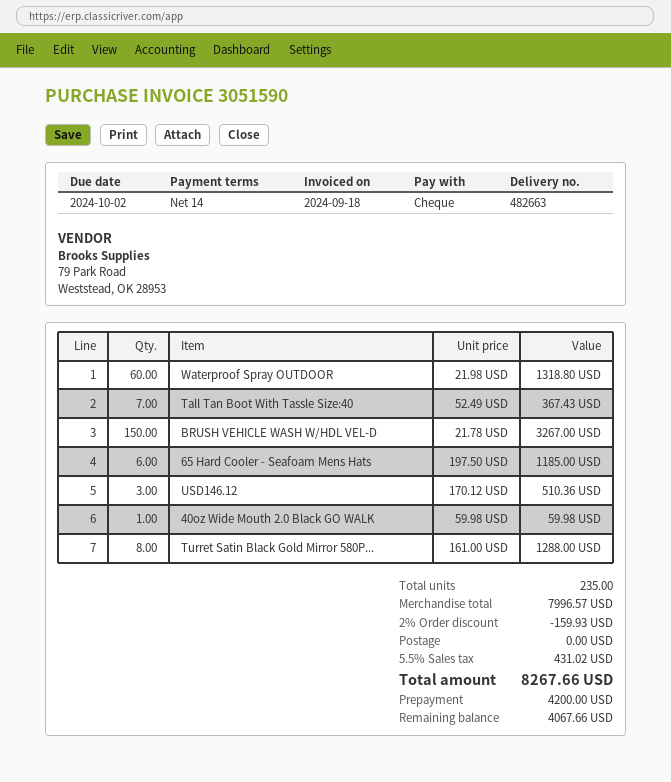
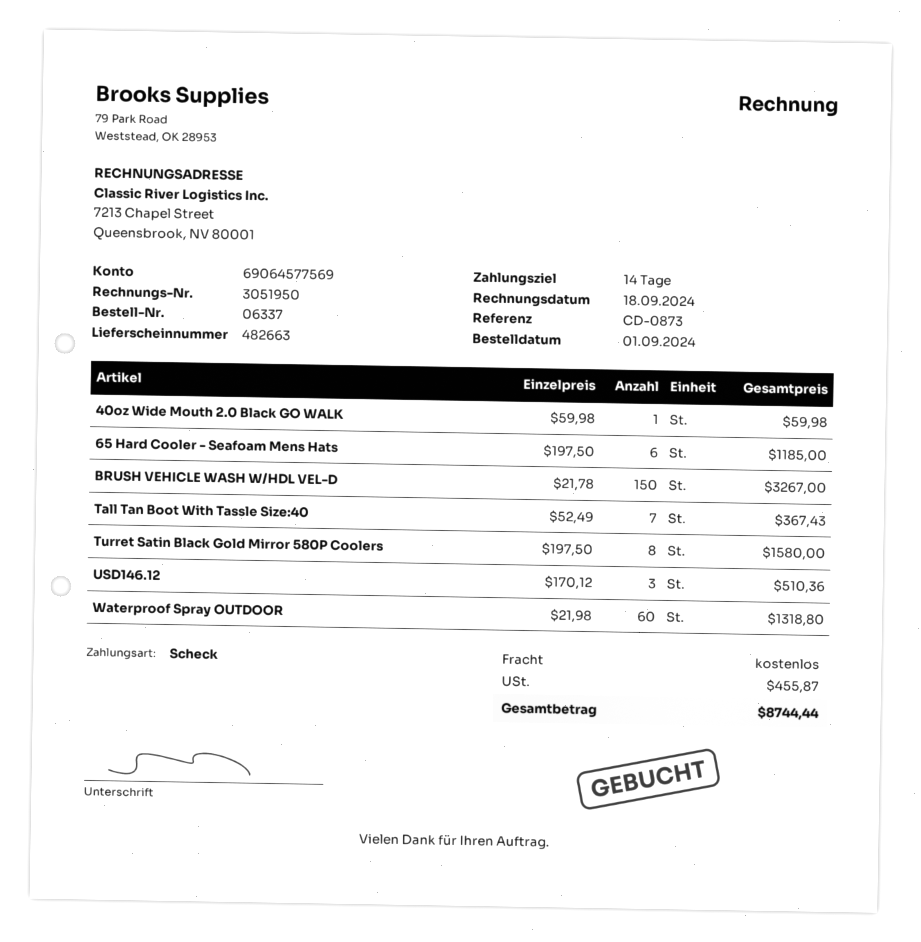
invoice number: 3051590 -> 3051950
Turret Satin Black Gold Mirror 580P...: 8 x 161.00 = 1288.00 -> 8 x 197.50 = 1580.00
discount: 2% = 159.93 -> none
tax: 431.02 -> 455.87
total: 8267.66 -> 8744.44

